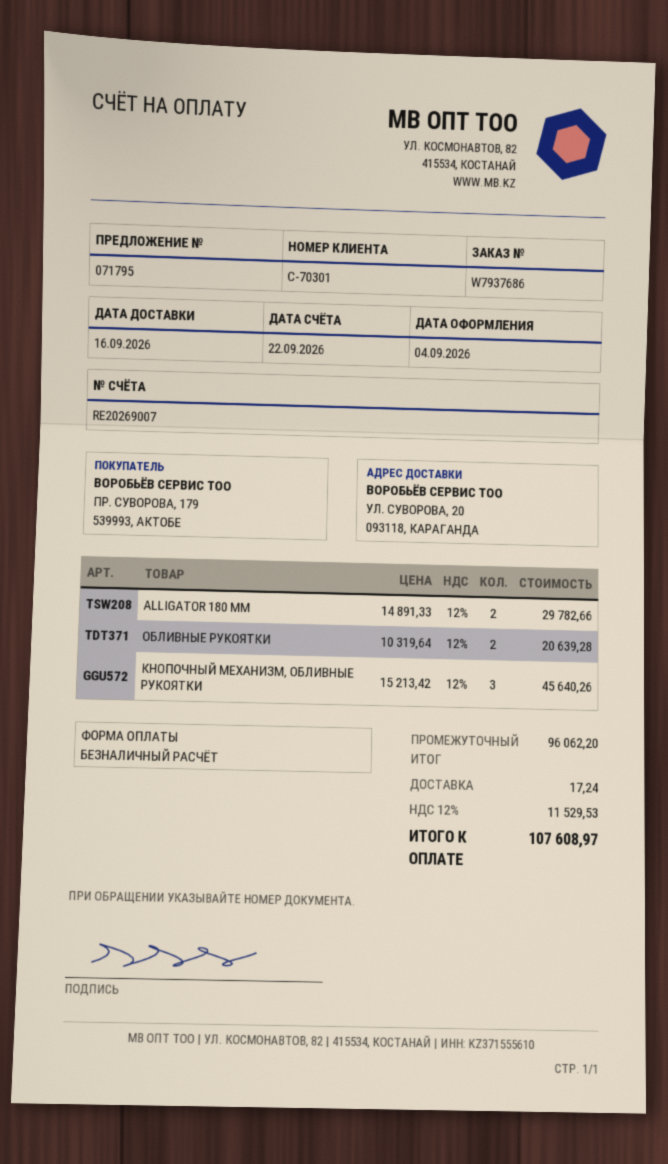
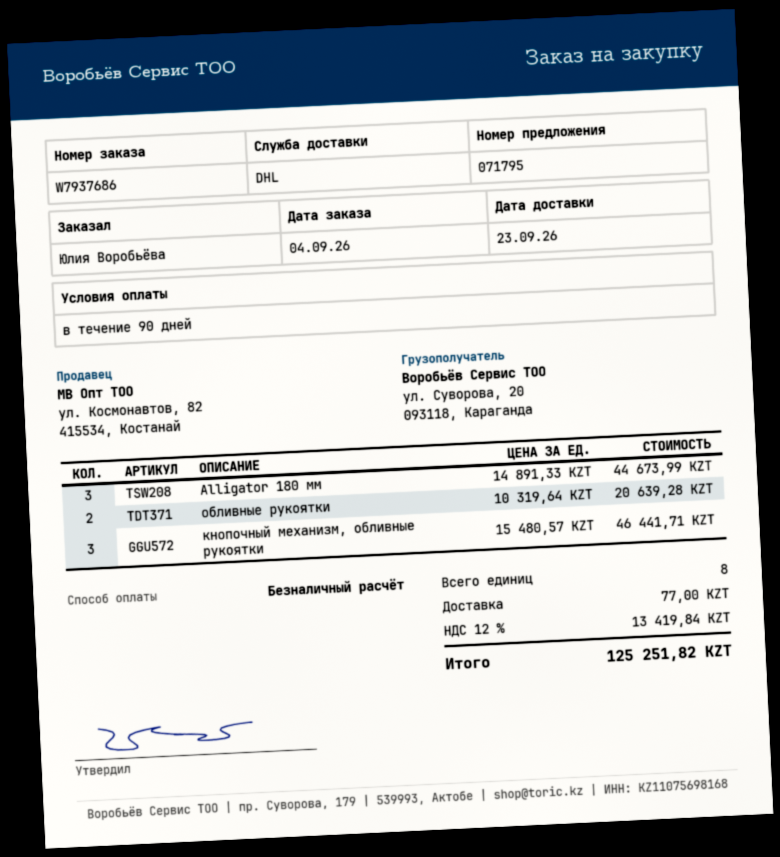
delivery date: 2026-09-16 -> 2026-09-23
ALLIGATOR 180 ММ: 2 x 14891.33 = 29782.66 -> 3 x 14891.33 = 44673.99
КНОПОЧНЫЙ МЕХАНИЗМ, ОБЛИВНЫЕ РУКОЯТКИ: 3 x 15213.42 = 45640.26 -> 3 x 15480.57 = 46441.71
shipping: 17.24 -> 77.00
tax: 12% = 11529.53 -> 12% = 13419.84
total: 107608.97 -> 125251.82

